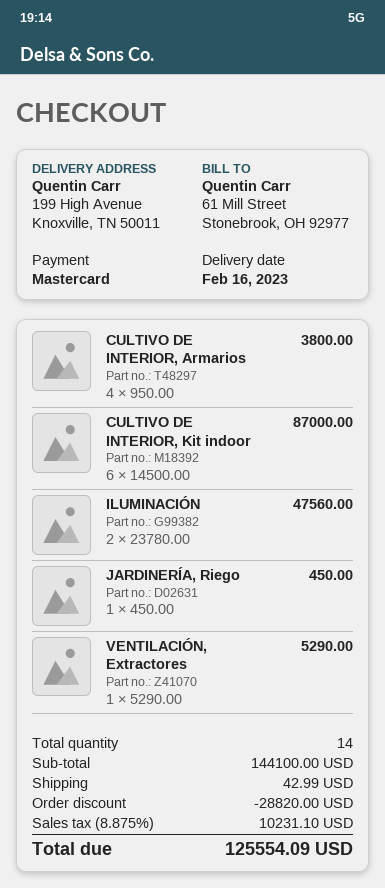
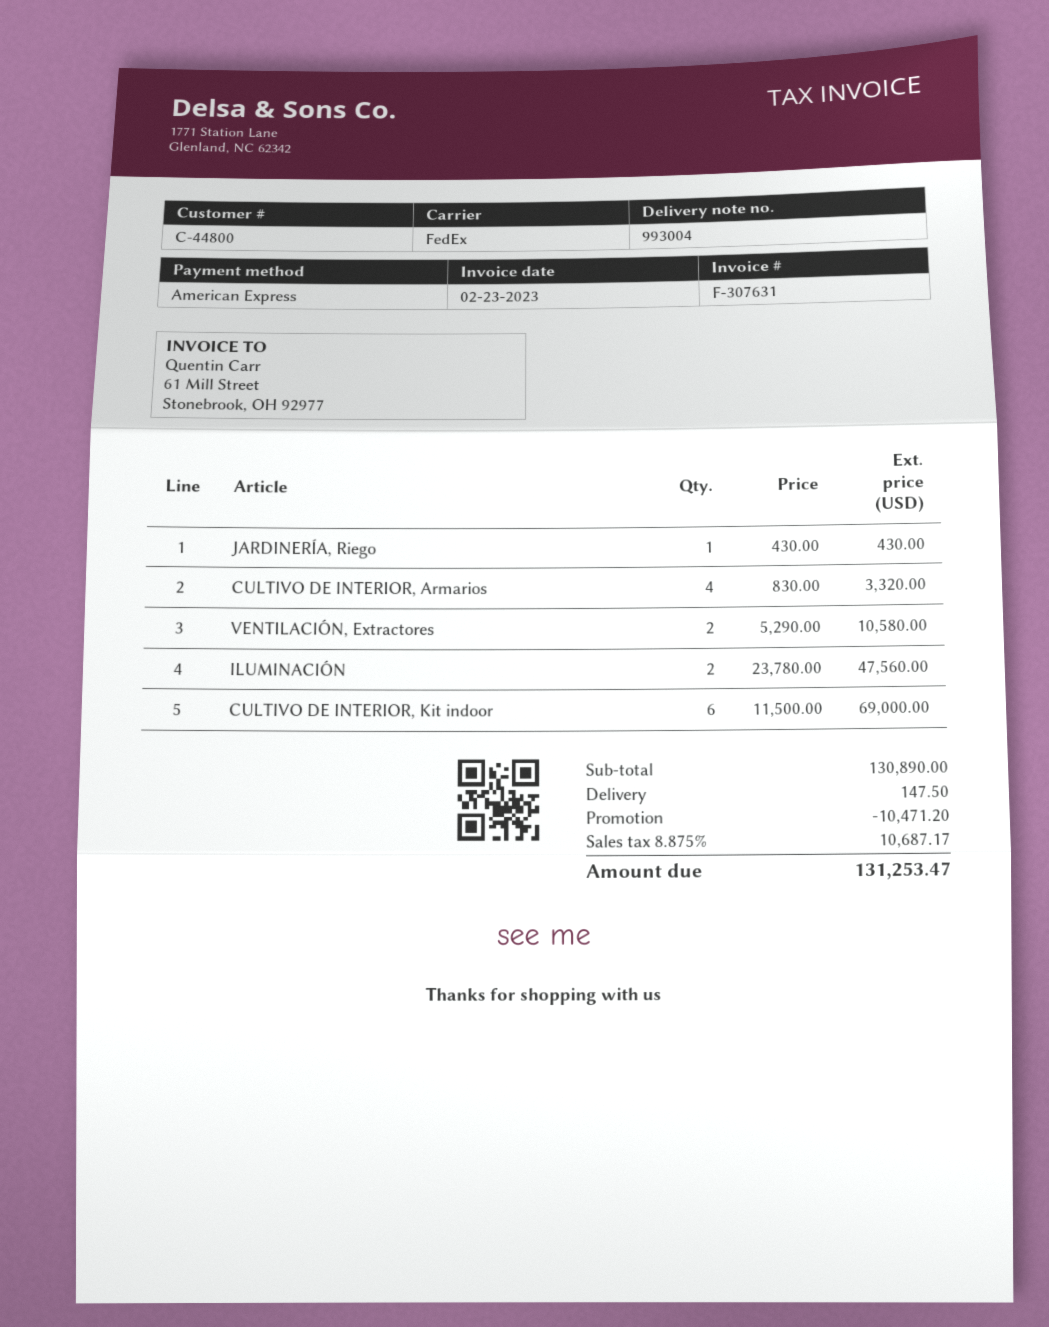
payment method: Mastercard -> American Express
CULTIVO DE INTERIOR, Armarios: 4 x 950.00 = 3800.00 -> 4 x 830.00 = 3320.00
CULTIVO DE INTERIOR, Kit indoor: 6 x 14500.00 = 87000.00 -> 6 x 11500.00 = 69000.00
JARDINERÍA, Riego: 1 x 450.00 = 450.00 -> 1 x 430.00 = 430.00
VENTILACIÓN, Extractores: 1 x 5290.00 = 5290.00 -> 2 x 5290.00 = 10580.00
subtotal: 144100.00 -> 130890.00
discount: 28820.00 -> 10471.20
shipping: 42.99 -> 147.50
tax: 8.875% = 10231.10 -> 8.875% = 10687.17
total: 125554.09 -> 131253.47

